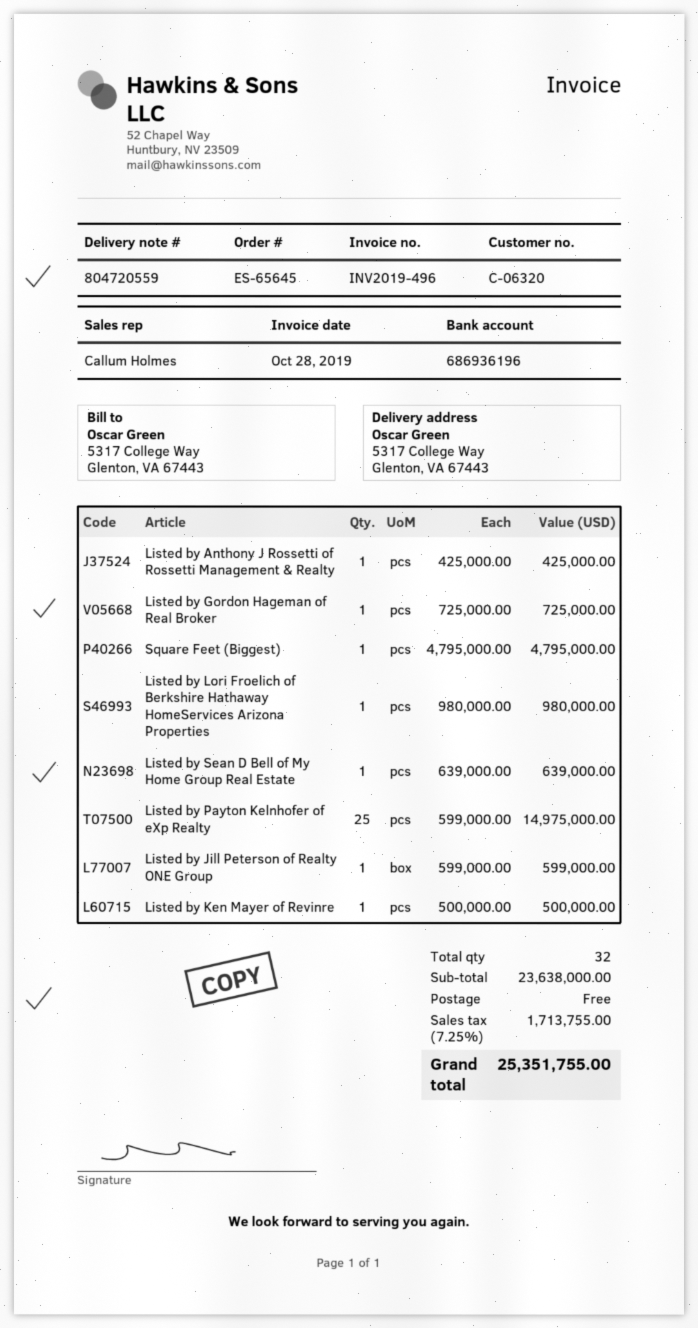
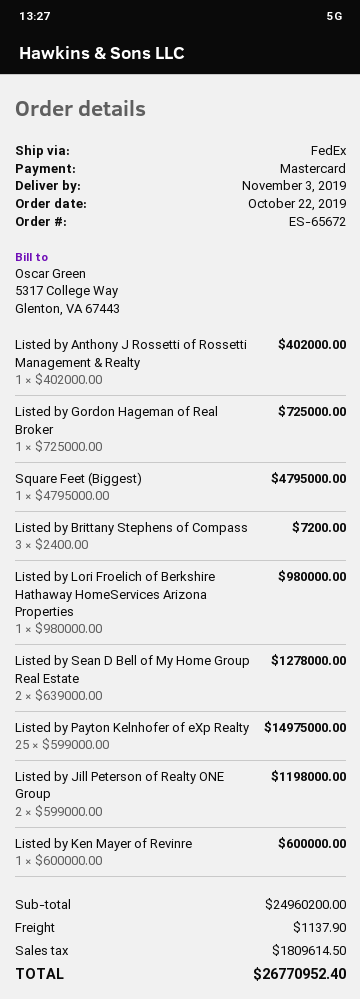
order number: ES-65645 -> ES-65672
Listed by Anthony J Rossetti of Rossetti Management & Realty: 1 x 425000.00 = 425000.00 -> 1 x 402000.00 = 402000.00
Listed by Sean D Bell of My Home Group Real Estate: 1 x 639000.00 = 639000.00 -> 2 x 639000.00 = 1278000.00
Listed by Jill Peterson of Realty ONE Group: 1 x 599000.00 = 599000.00 -> 2 x 599000.00 = 1198000.00
Listed by Ken Mayer of Revinre: 1 x 500000.00 = 500000.00 -> 1 x 600000.00 = 600000.00
Listed by Brittany Stephens of Compass: none -> 3 x 2400.00 = 7200.00
subtotal: 23638000.00 -> 24960200.00
shipping: 0.00 -> 1137.90
tax: 1713755.00 -> 1809614.50
total: 25351755.00 -> 26770952.40

